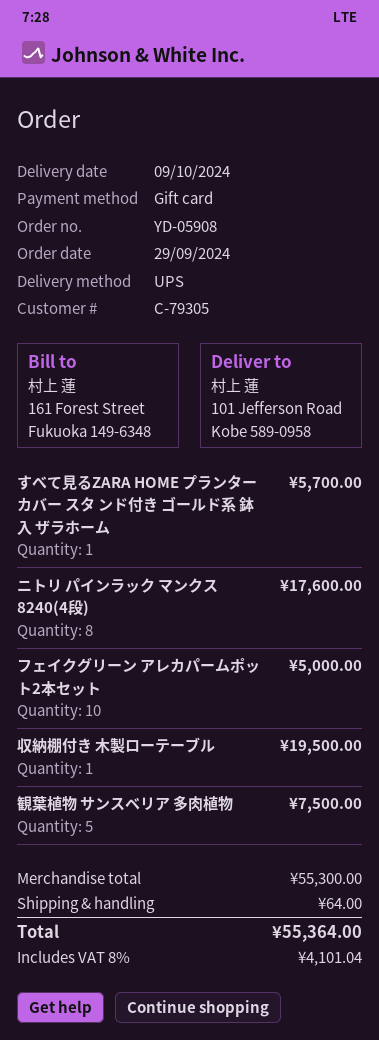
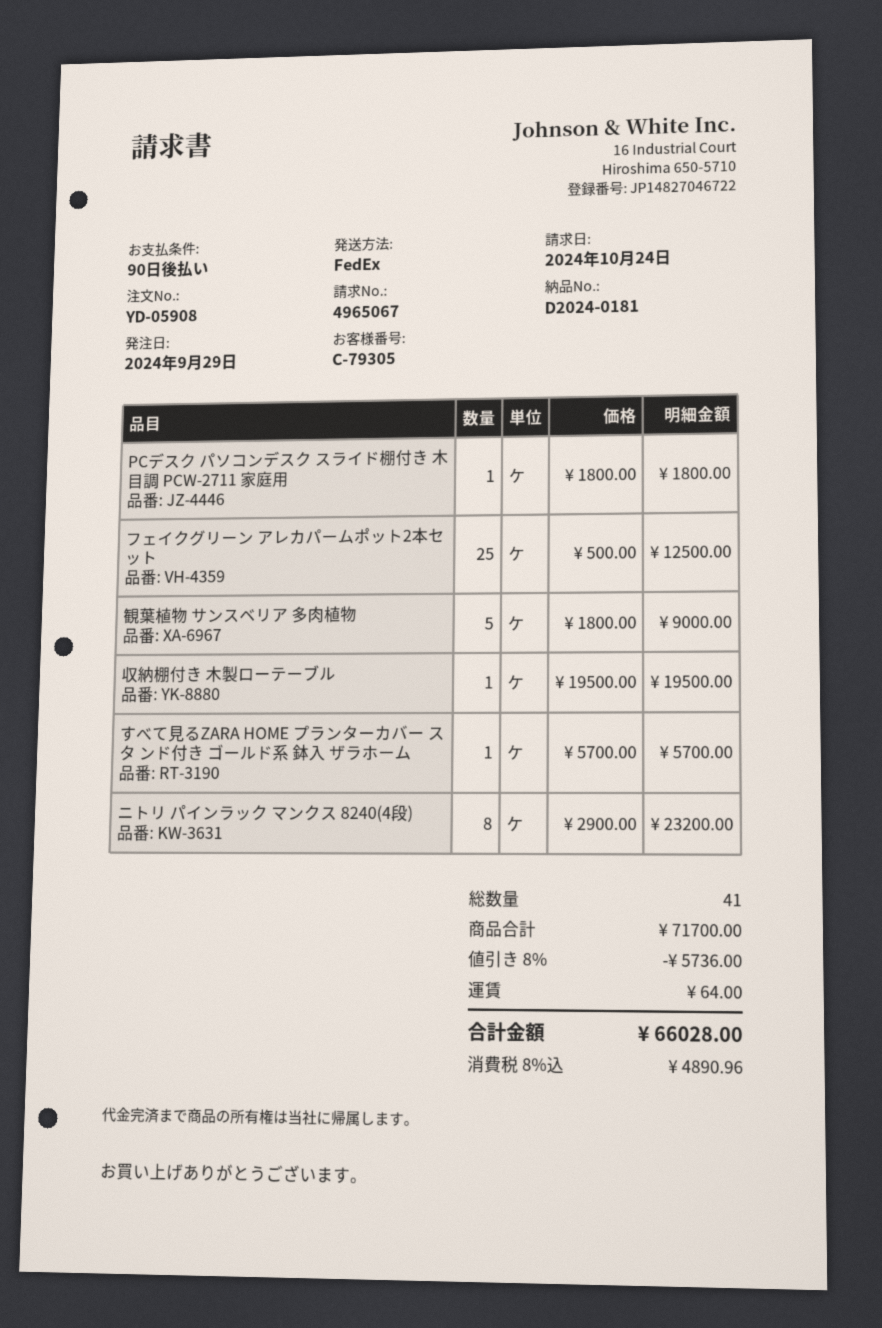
shipping method: UPS -> FedEx
ニトリ パインラック マンクス 8240(4段): 8 for 17600.00 -> 8 for 23200.00
フェイクグリーン アレカパームポット2本セット: 10 for 5000.00 -> 25 for 12500.00
観葉植物 サンスベリア 多肉植物: 5 for 7500.00 -> 5 for 9000.00
PCデスク パソコンデスク スライド棚付き 木目調 PCW-2711 家庭用: none -> 1 for 1800.00
subtotal: 55300.00 -> 71700.00
discount: none -> 8% = 5736.00
tax: 8% = 4101.04 -> 8% = 4890.96
total: 55364.00 -> 66028.00

